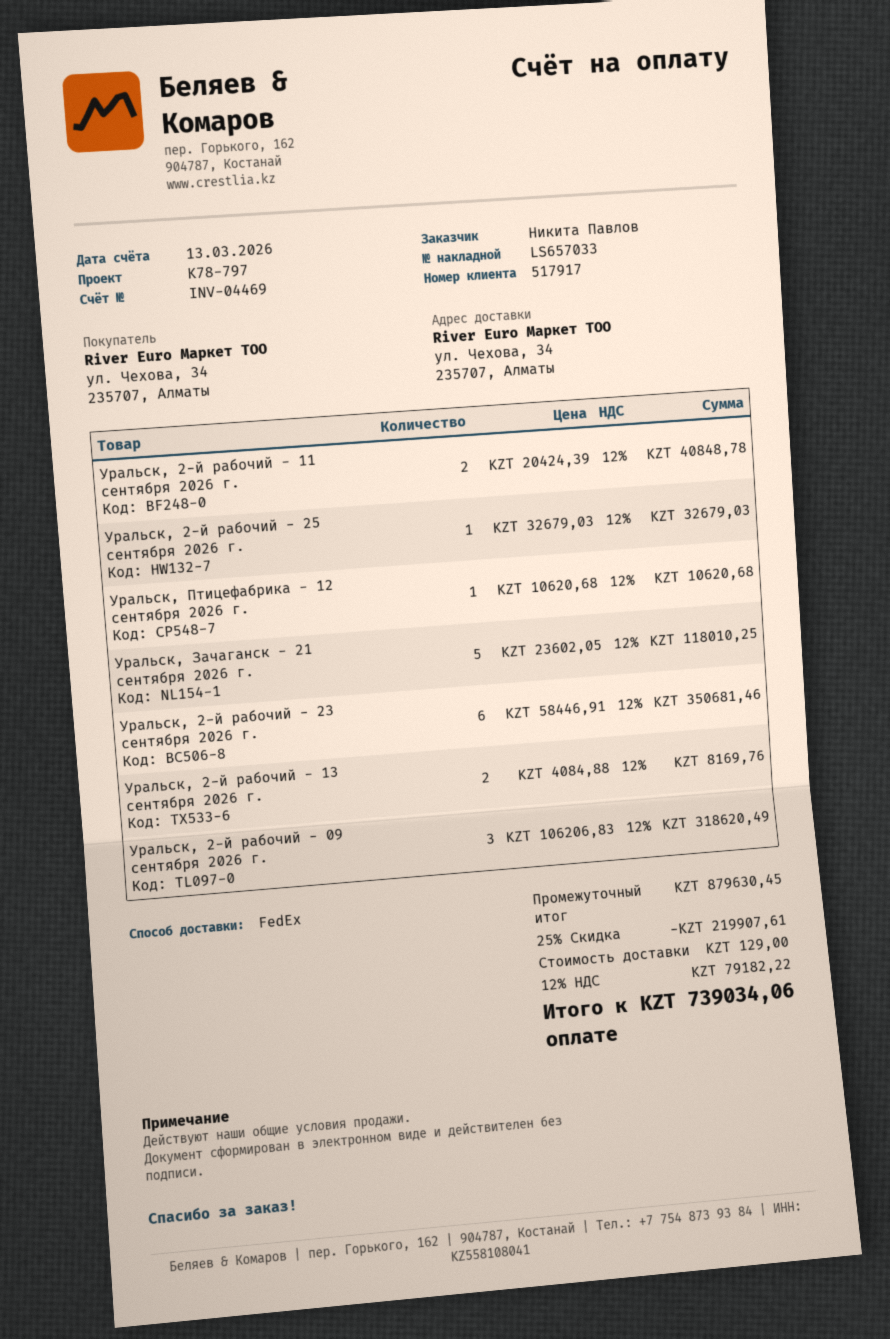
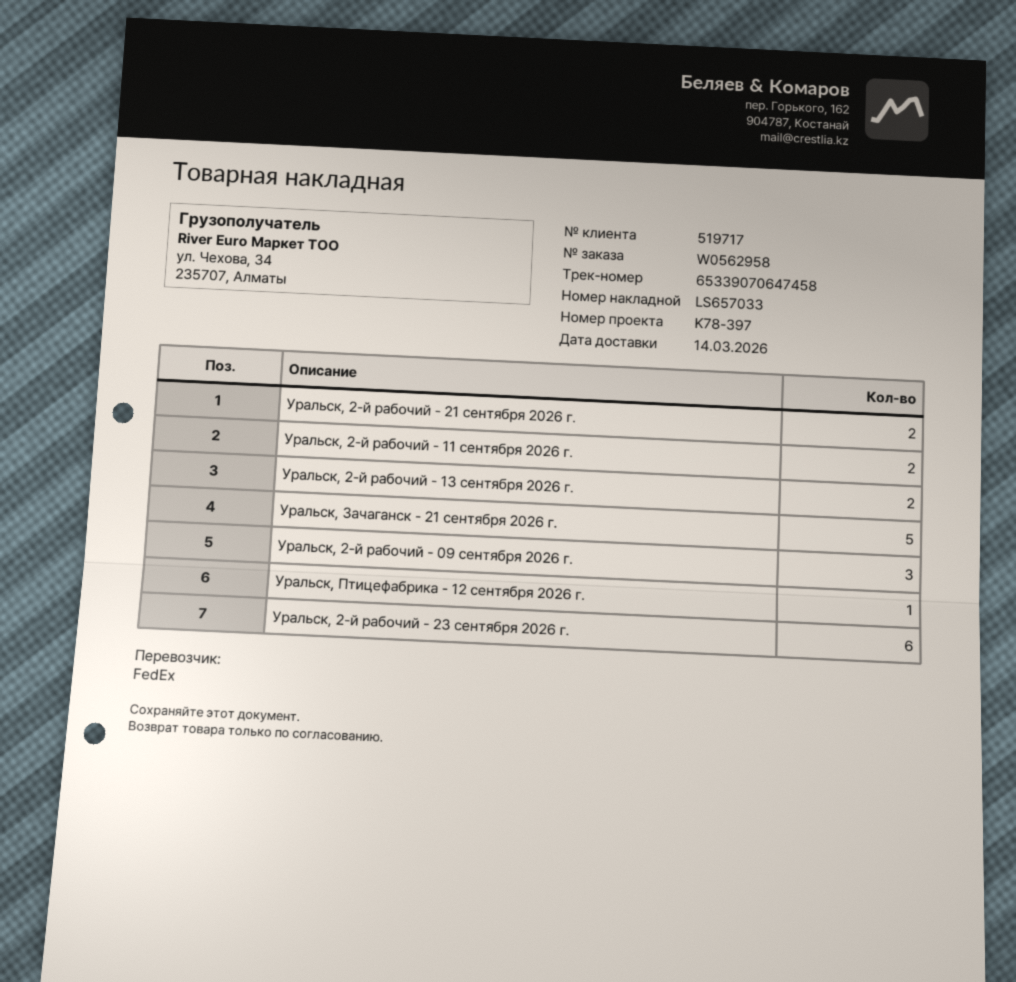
customer number: 517917 -> 519717
reference: K78-797 -> K78-397
Уральск, 2-й рабочий - 25 сентября 2026 г.: 1 -> none
Уральск, 2-й рабочий - 21 сентября 2026 г.: none -> 2

